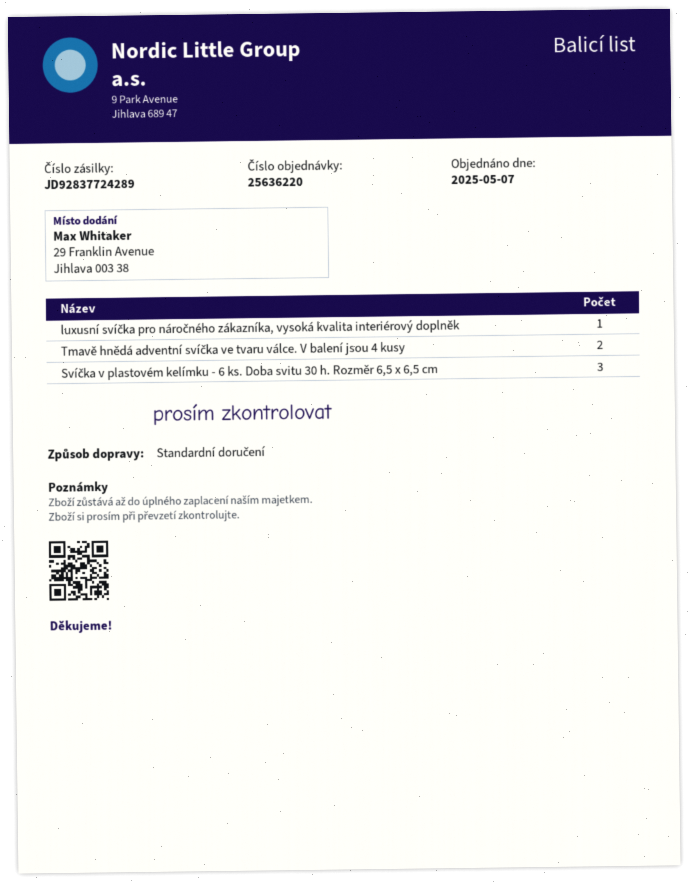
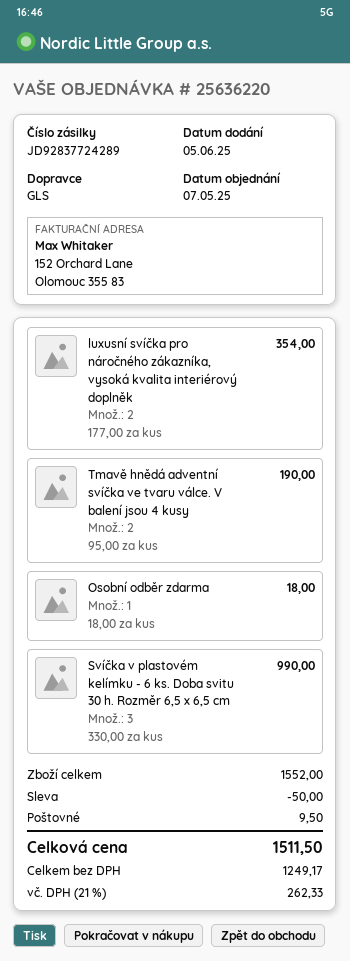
shipping method: standard -> GLS
luxusní svíčka pro náročného zákazníka, vysoká kvalita interiérový doplněk: 1 -> 2
Osobní odběr zdarma: none -> 1

